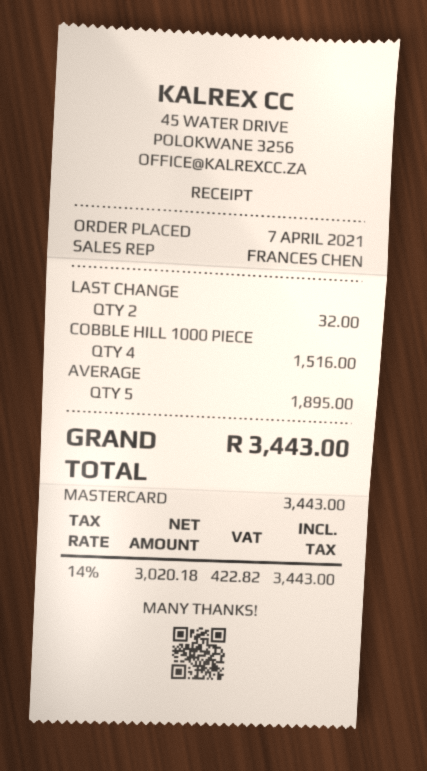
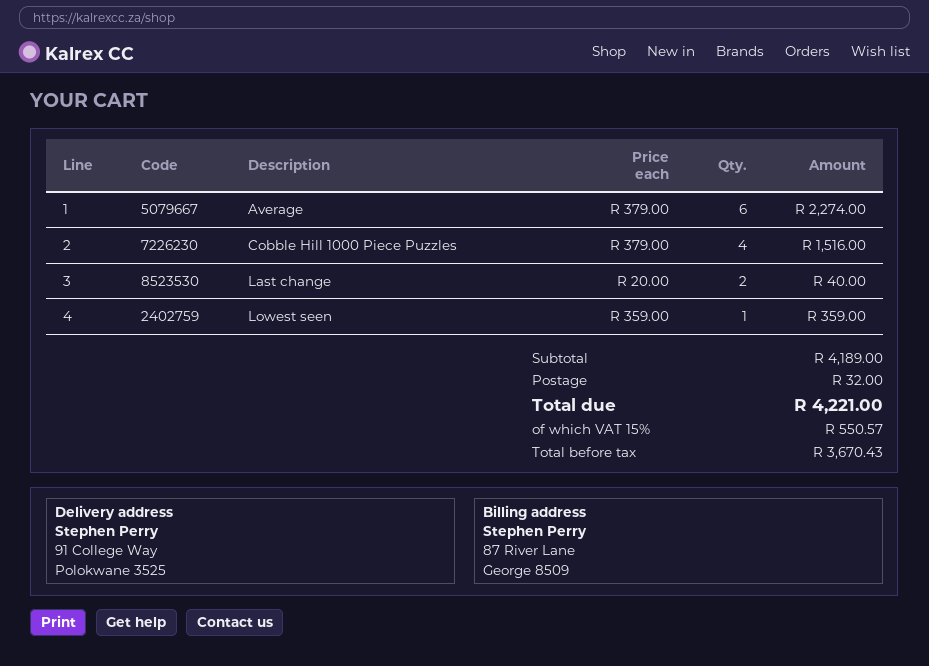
LAST CHANGE: 2 for 32.00 -> 2 for 40.00
AVERAGE: 5 for 1895.00 -> 6 for 2274.00
Lowest seen: none -> 1 for 359.00
shipping: none -> 32.00
net: 3020.18 -> 3670.43
tax: 14% = 422.82 -> 15% = 550.57
total: 3443.00 -> 4221.00

